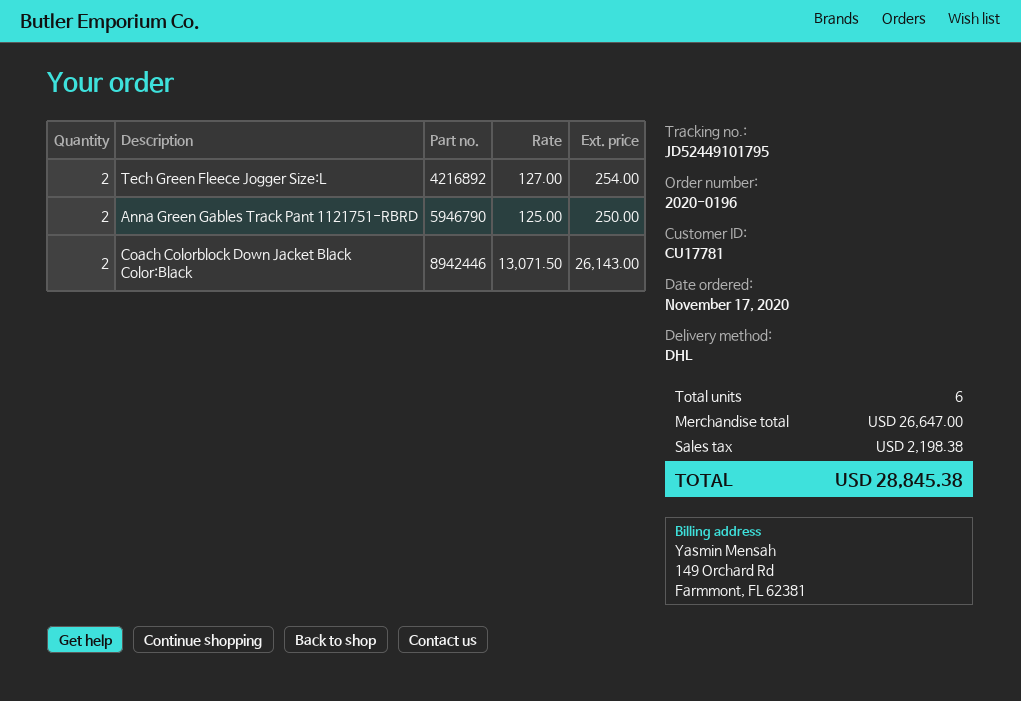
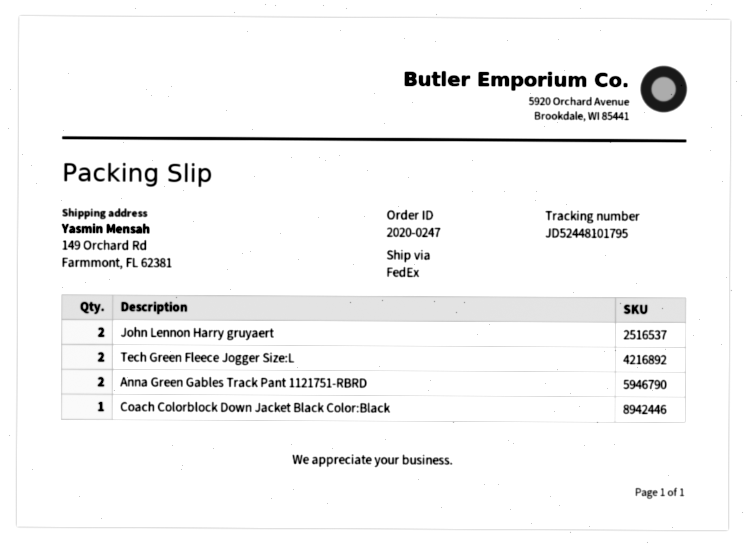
order number: 2020-0196 -> 2020-0247
shipping method: DHL -> FedEx
tracking number: JD52449101795 -> JD52448101795
Coach Colorblock Down Jacket Black Color:Black: 2 -> 1
John Lennon Harry gruyaert: none -> 2

